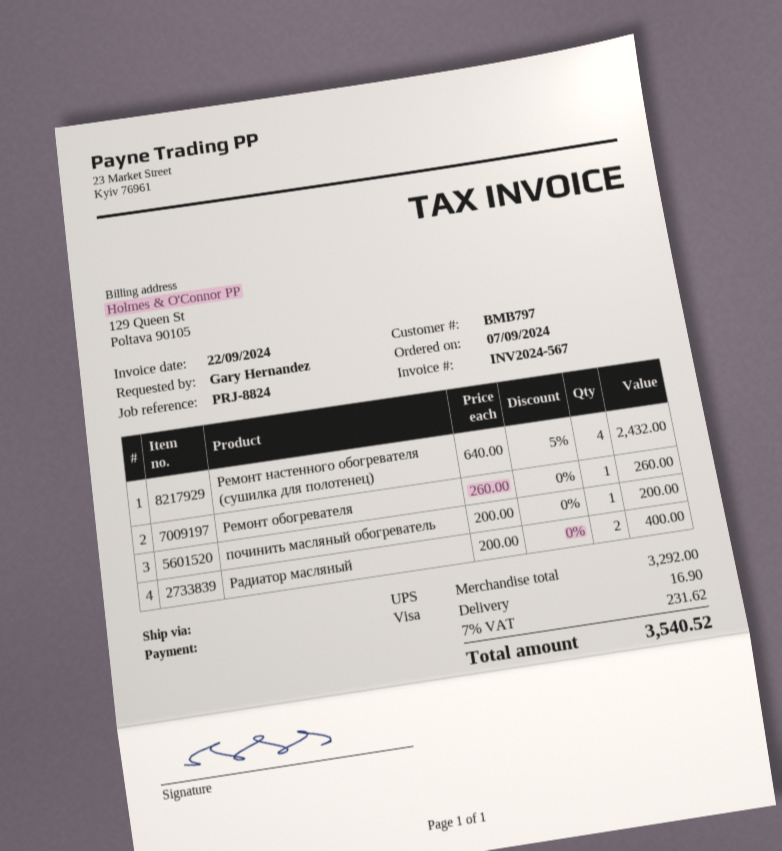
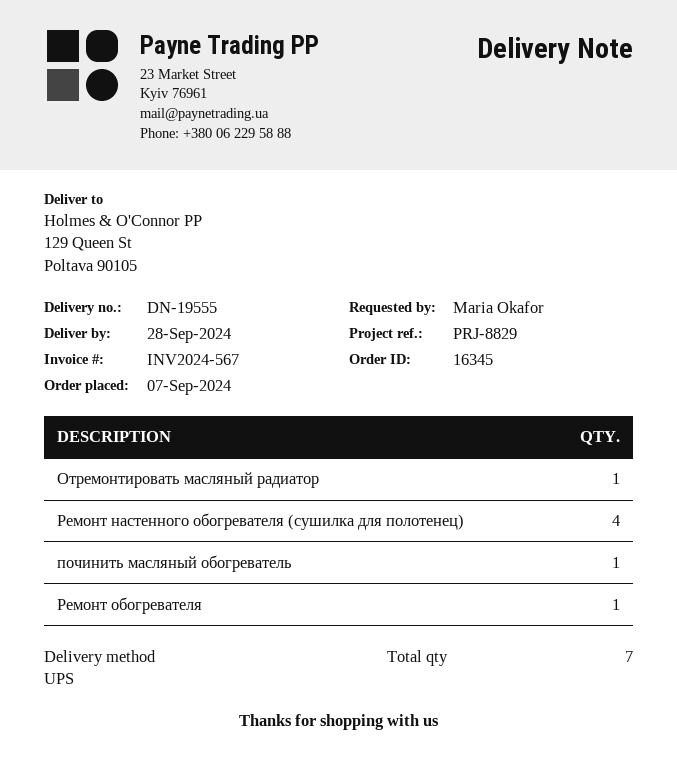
reference: PRJ-8824 -> PRJ-8829
ordered by: Gary Hernandez -> Maria Okafor
Радиатор масляный: 2 -> none
Отремонтировать масляный радиатор: none -> 1

